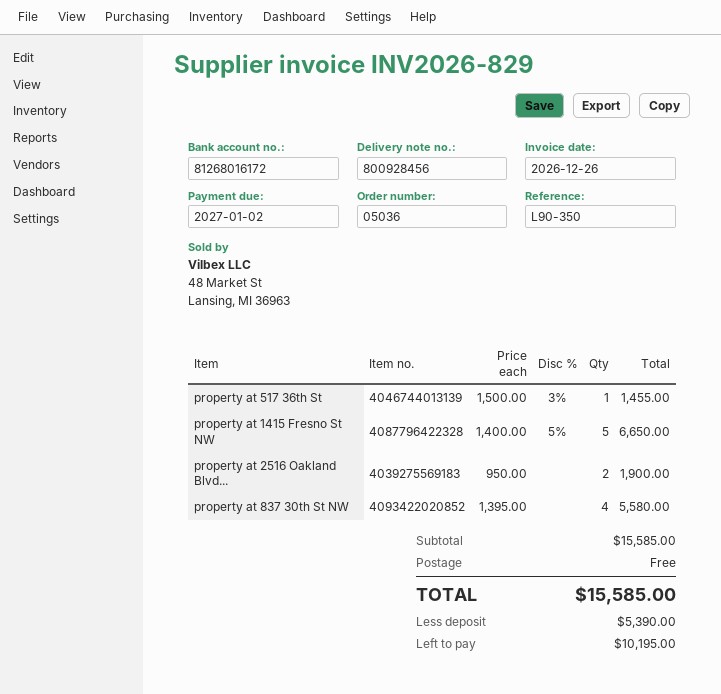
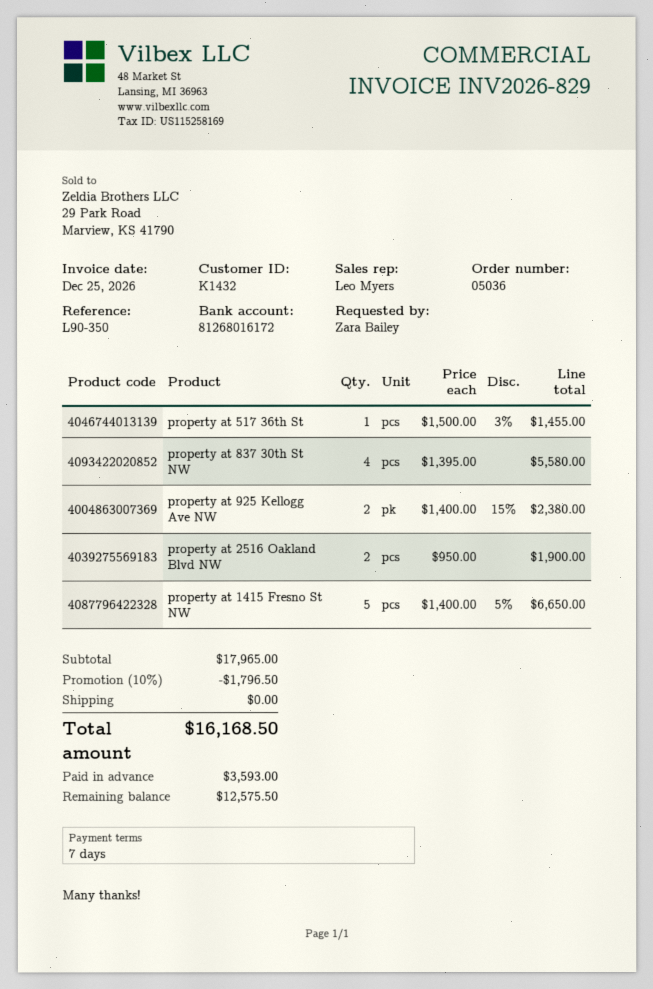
invoice date: 2026-12-26 -> 2026-12-25
property at 925 Kellogg Ave NW: none -> 2 x 1400.00 - 15% = 2380.00
subtotal: 15585.00 -> 17965.00
discount: none -> 10% = 1796.50
total: 15585.00 -> 16168.50
deposit: 5390.00 -> 3593.00
balance: 10195.00 -> 12575.50

